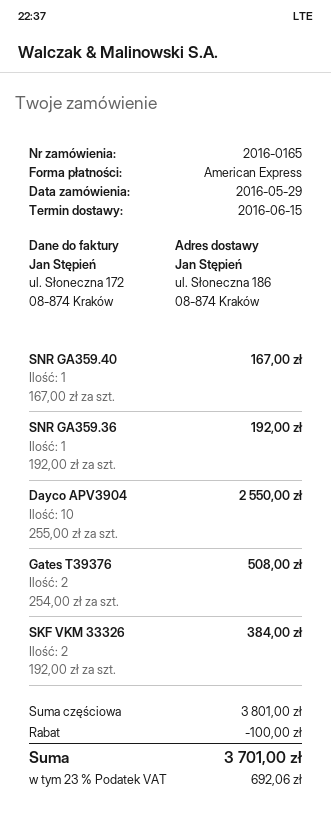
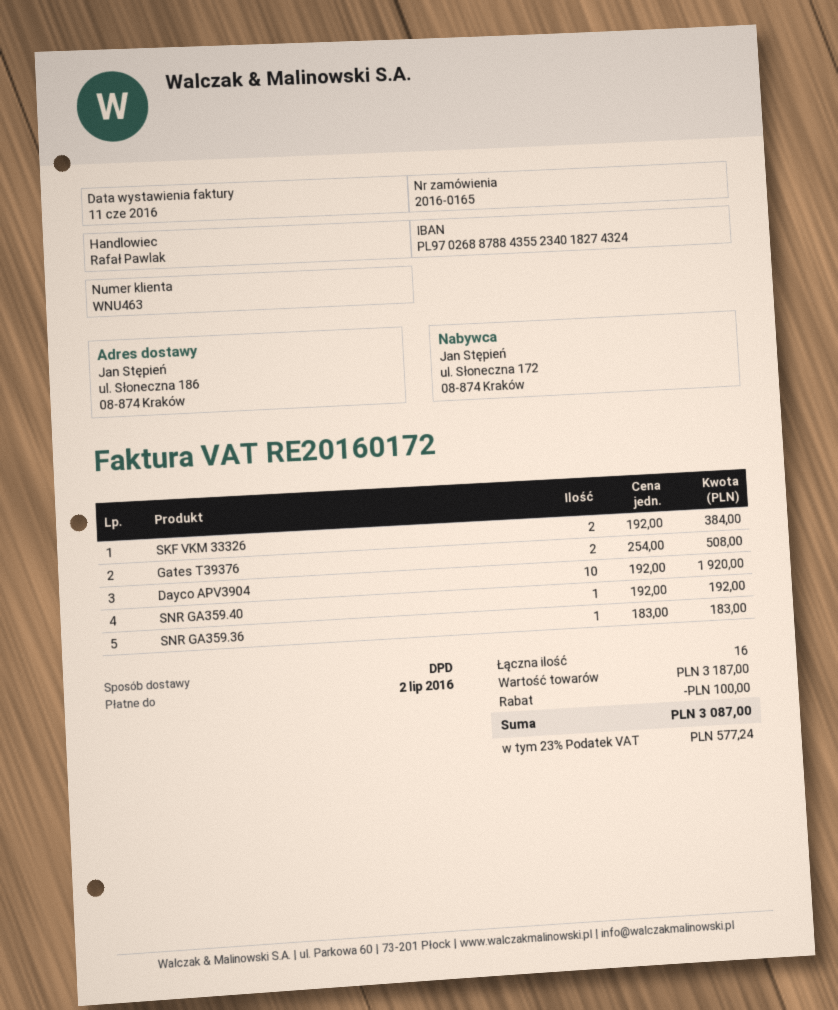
SNR GA359.40: 1 x 167.00 = 167.00 -> 1 x 192.00 = 192.00
SNR GA359.36: 1 x 192.00 = 192.00 -> 1 x 183.00 = 183.00
Dayco APV3904: 10 x 255.00 = 2550.00 -> 10 x 192.00 = 1920.00
subtotal: 3801.00 -> 3187.00
tax: 23% = 692.06 -> 23% = 577.24
total: 3701.00 -> 3087.00

